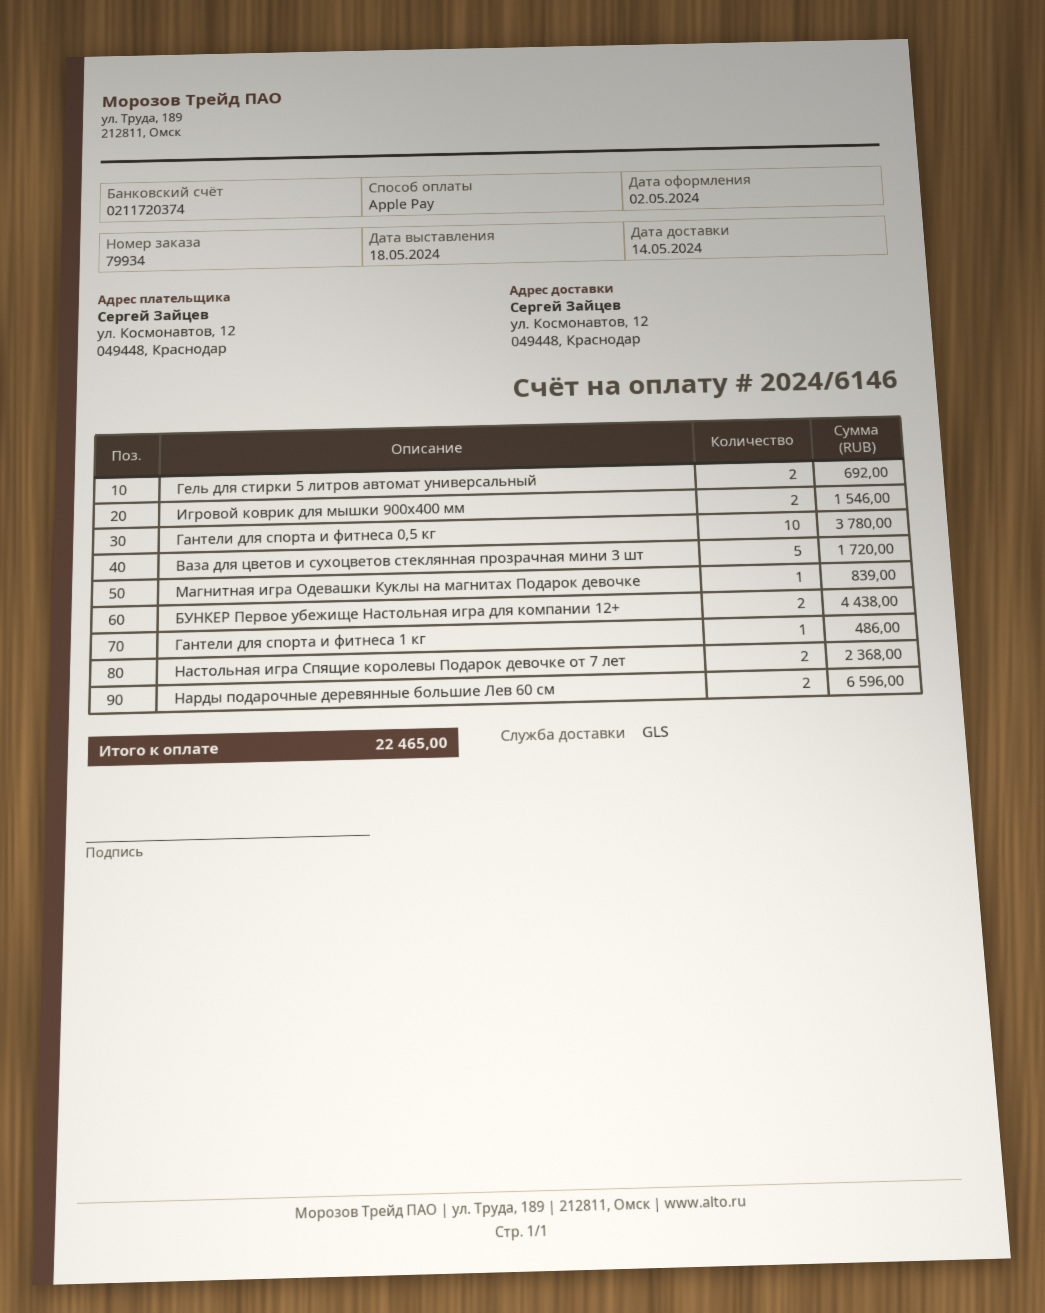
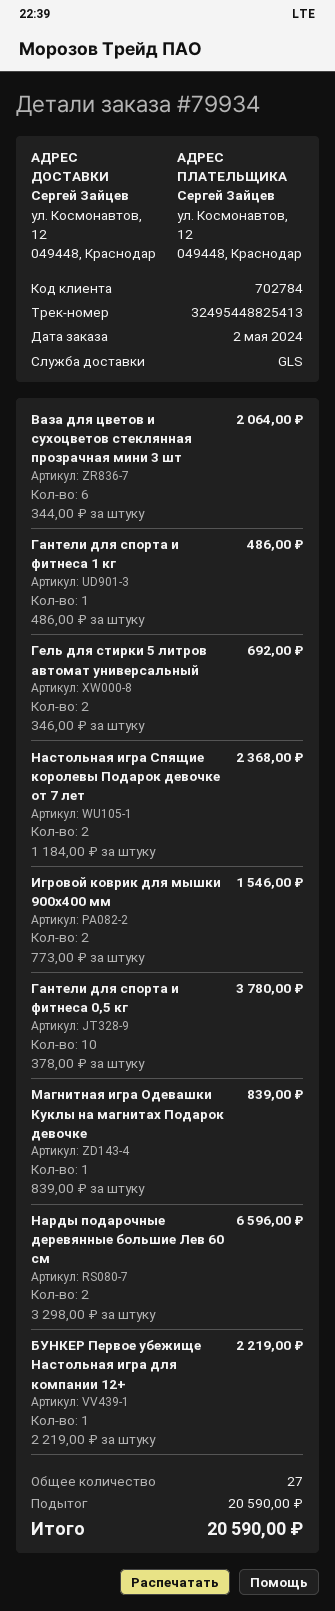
Ваза для цветов и сухоцветов стеклянная прозрачная мини 3 шт: 5 for 1720.00 -> 6 for 2064.00
БУНКЕР Первое убежище Настольная игра для компании 12+: 2 for 4438.00 -> 1 for 2219.00
total: 22465.00 -> 20590.00

